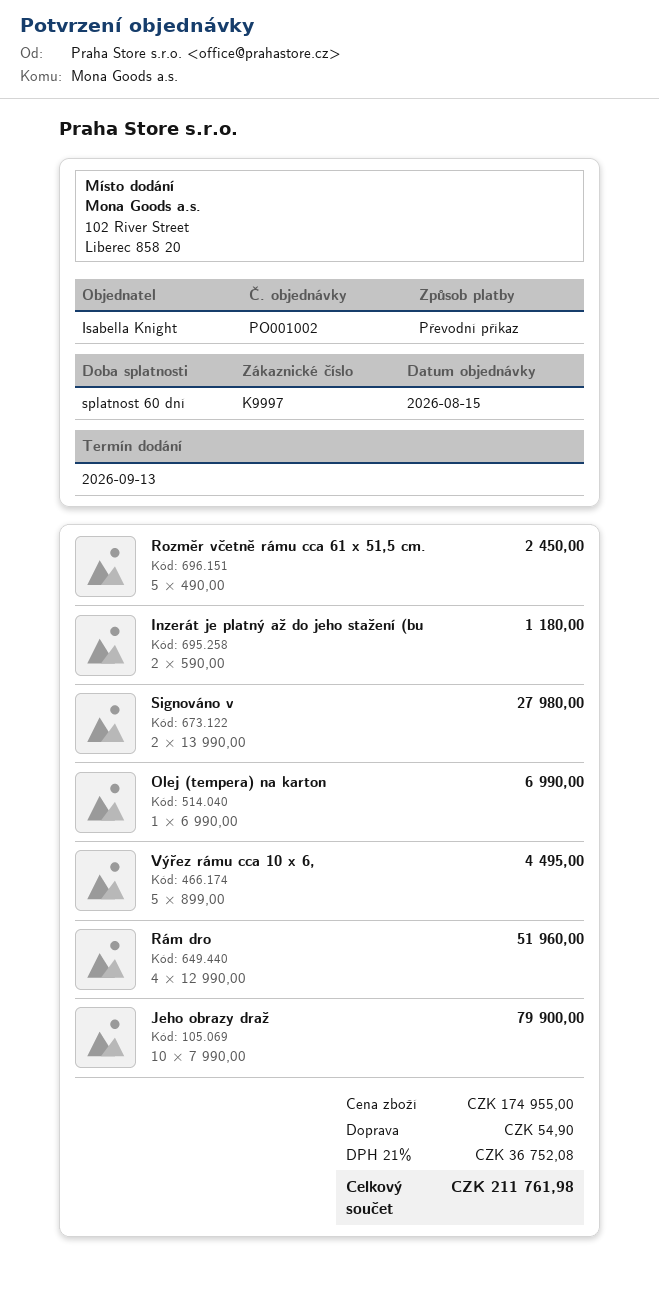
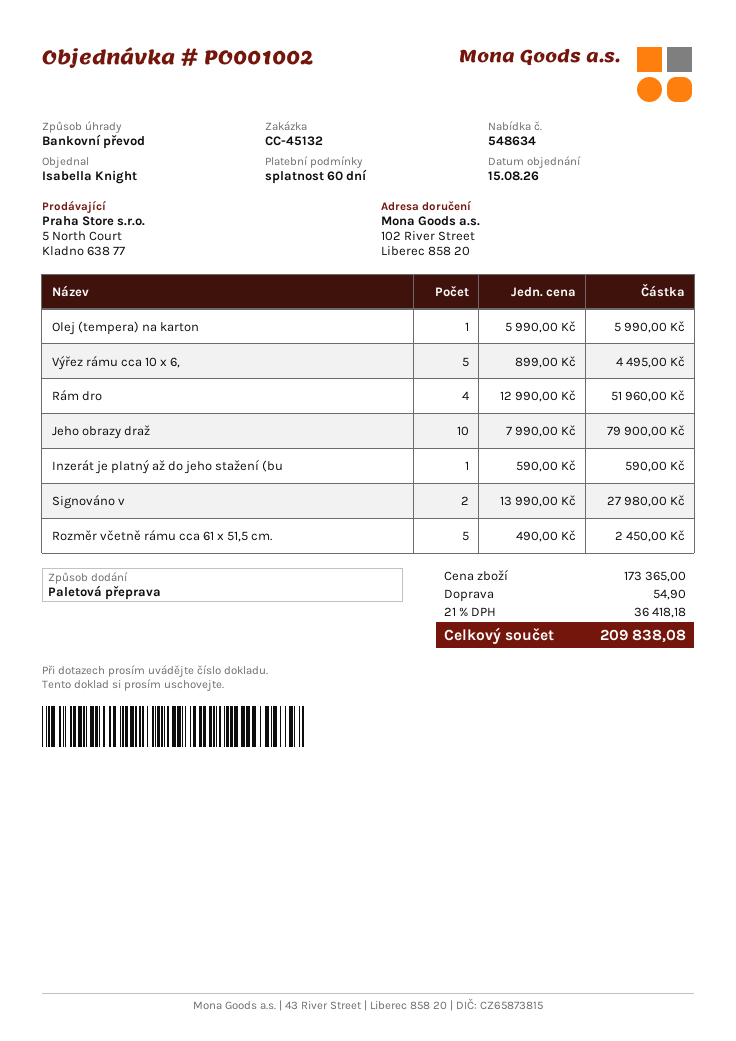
Inzerát je platný až do jeho stažení (bu: 2 x 590.00 = 1180.00 -> 1 x 590.00 = 590.00
Olej (tempera) na karton: 1 x 6990.00 = 6990.00 -> 1 x 5990.00 = 5990.00
subtotal: 174955.00 -> 173365.00
tax: 21% = 36752.08 -> 21% = 36418.18
total: 211761.98 -> 209838.08

